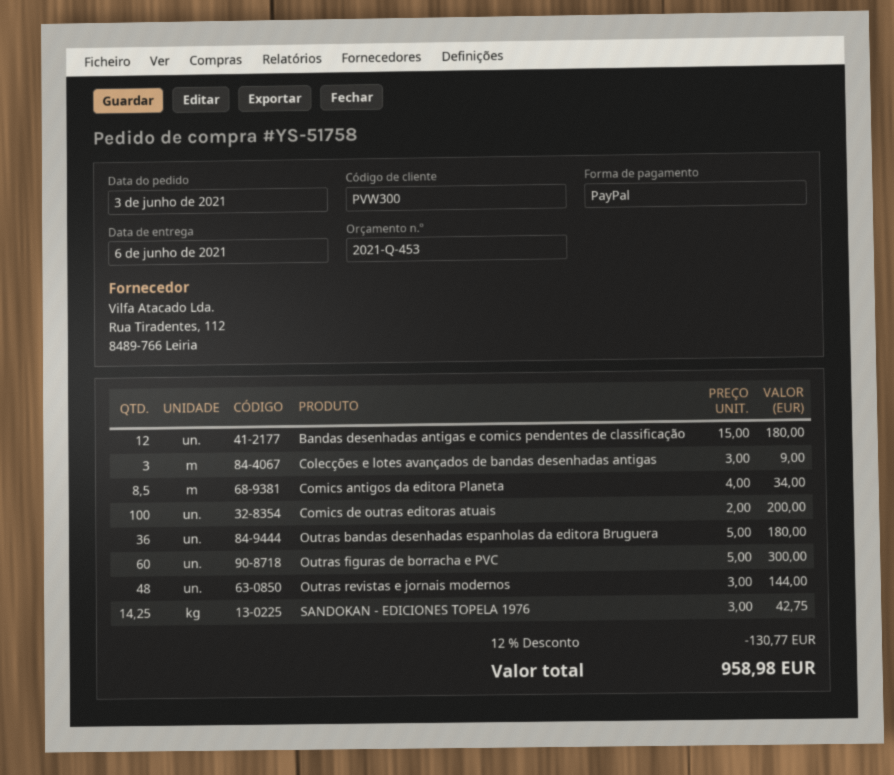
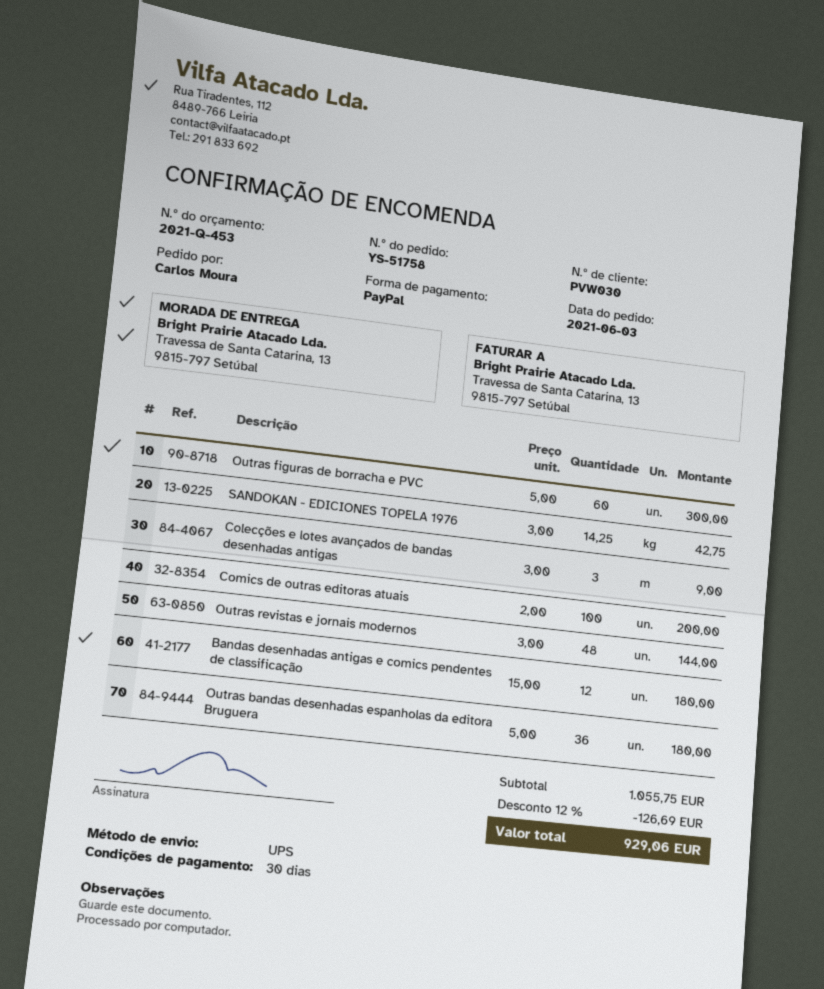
customer number: PVW300 -> PVW030
Comics antigos da editora Planeta: 8.5 x 4.00 = 34.00 -> none
discount: 12% = 130.77 -> 12% = 126.69
total: 958.98 -> 929.06

